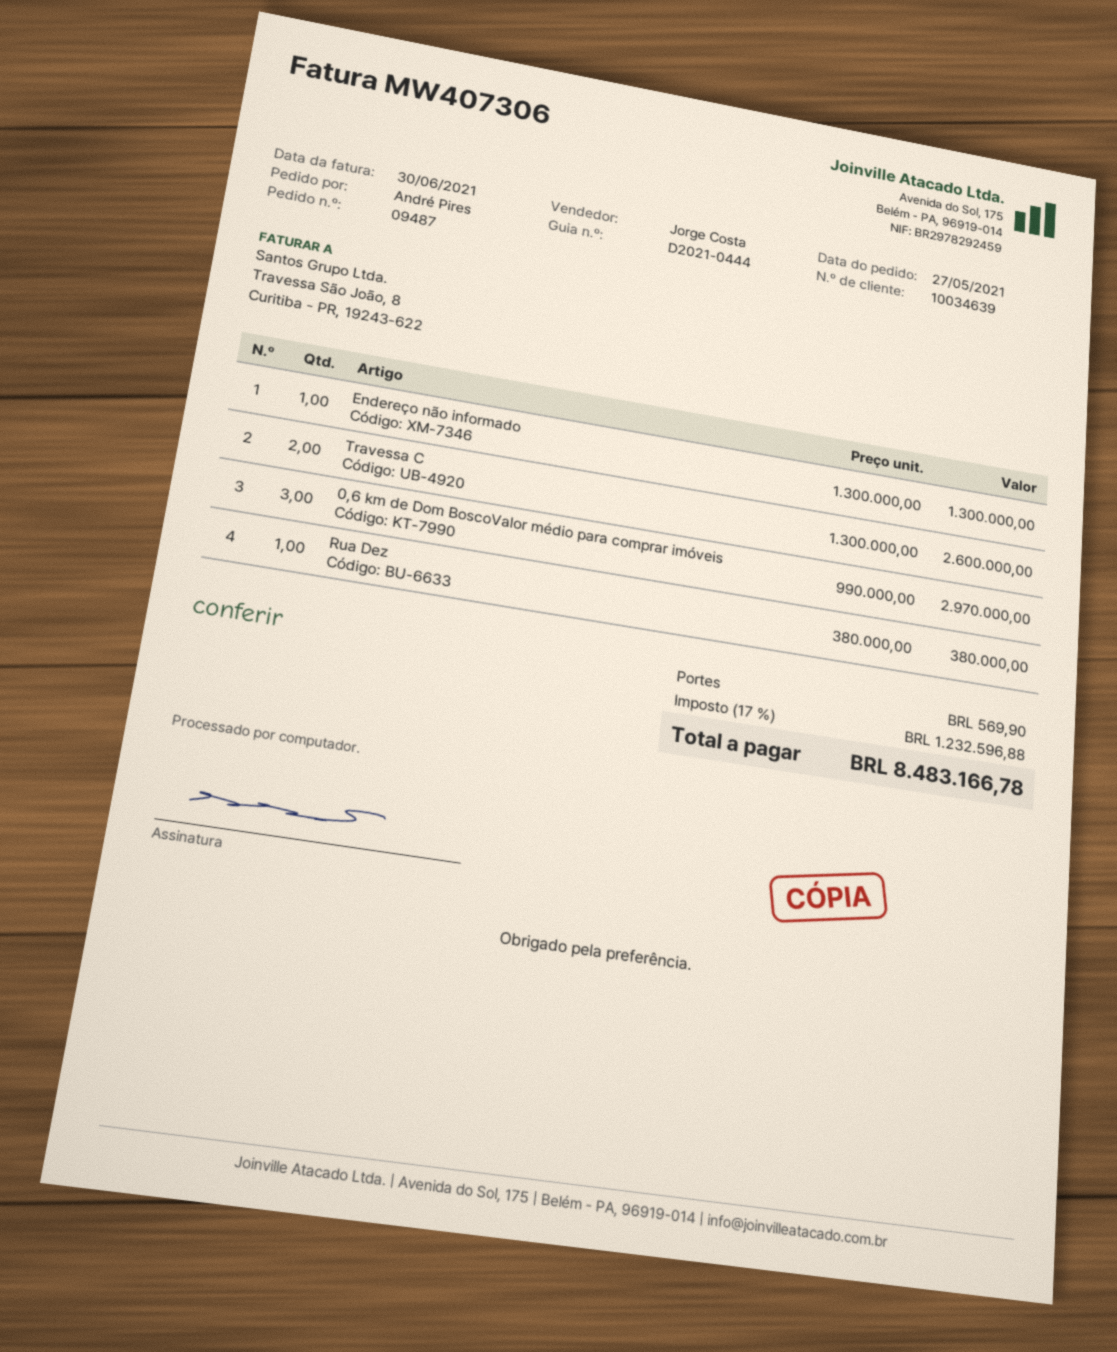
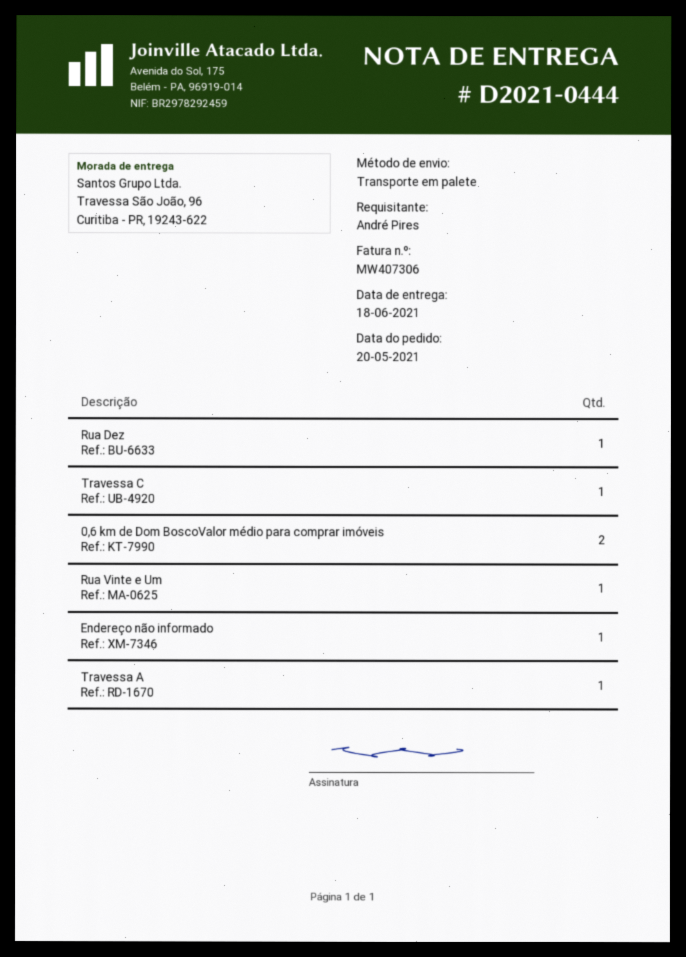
order date: 2021-05-27 -> 2021-05-20
Travessa C: 2 -> 1
0,6 km de Dom BoscoValor médio para comprar imóveis: 3 -> 2
Rua Vinte e Um: none -> 1
Travessa A: none -> 1

